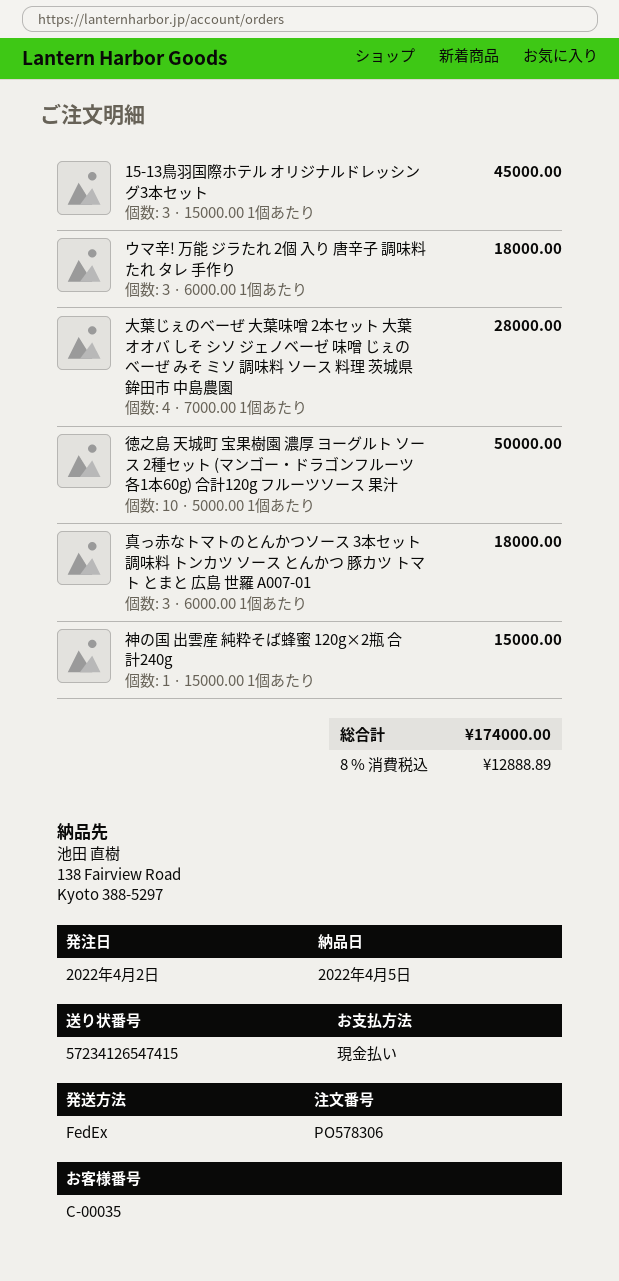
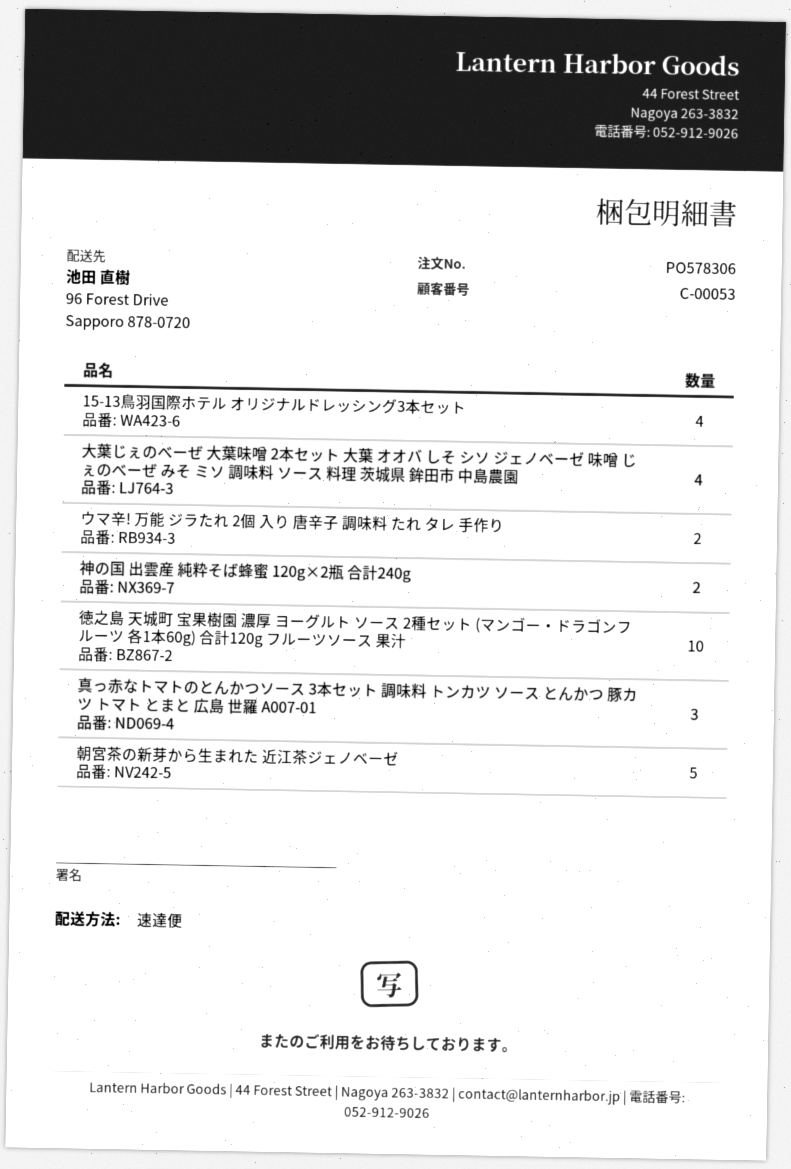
customer number: C-00035 -> C-00053
shipping method: FedEx -> express
ship to: 138 Fairview Road, Kyoto 388-5297 -> 96 Forest Drive, Sapporo 878-0720
15-13鳥羽国際ホテル オリジナルドレッシング3本セット: 3 -> 4
ウマ辛! 万能 ジラたれ 2個 入り 唐辛子 調味料 たれ タレ 手作り: 3 -> 2
神の国 出雲産 純粋そば蜂蜜 120g×2瓶 合計240g: 1 -> 2
朝宮茶の新芽から生まれた 近江茶ジェノベーゼ: none -> 5

